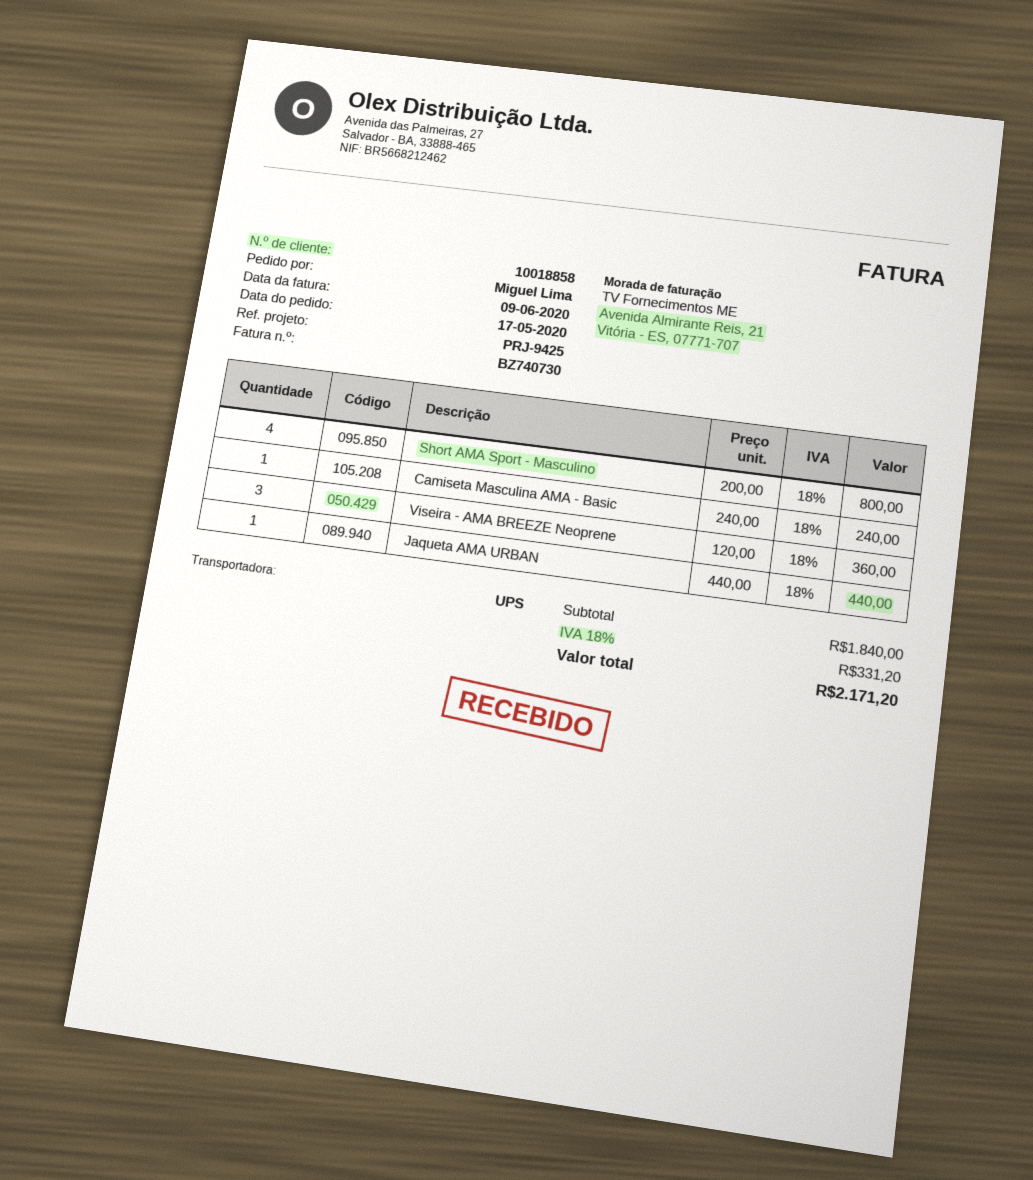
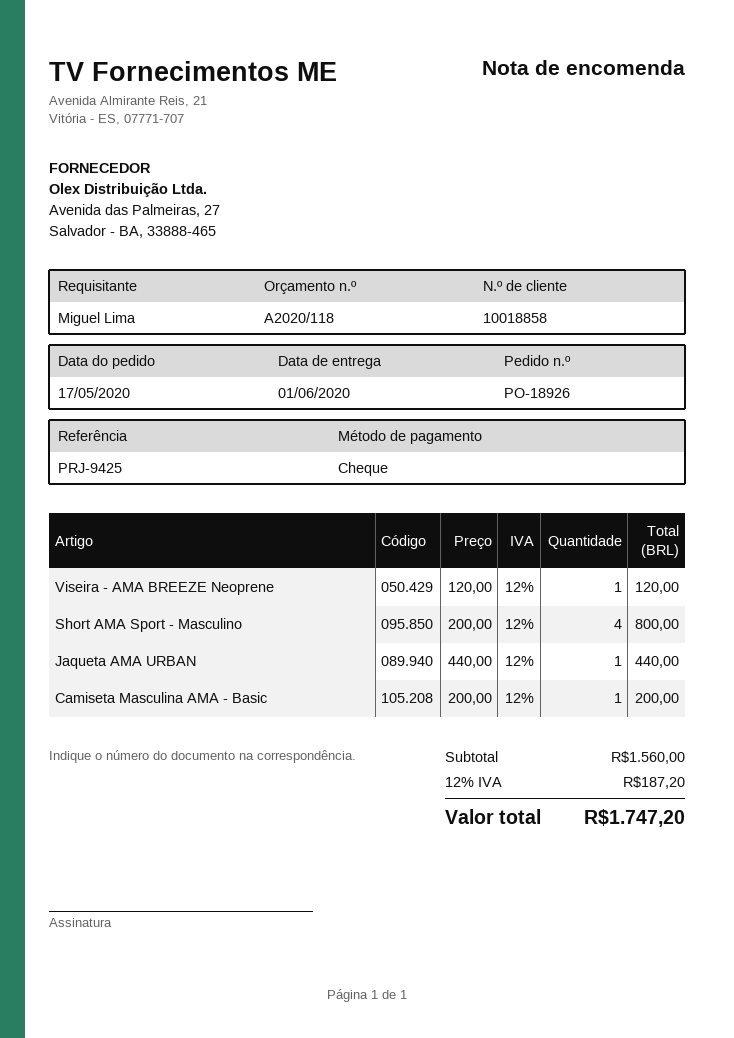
Camiseta Masculina AMA - Basic: 1 x 240.00 = 240.00 -> 1 x 200.00 = 200.00
Viseira - AMA BREEZE Neoprene: 3 x 120.00 = 360.00 -> 1 x 120.00 = 120.00
subtotal: 1840.00 -> 1560.00
tax: 18% = 331.20 -> 12% = 187.20
total: 2171.20 -> 1747.20

